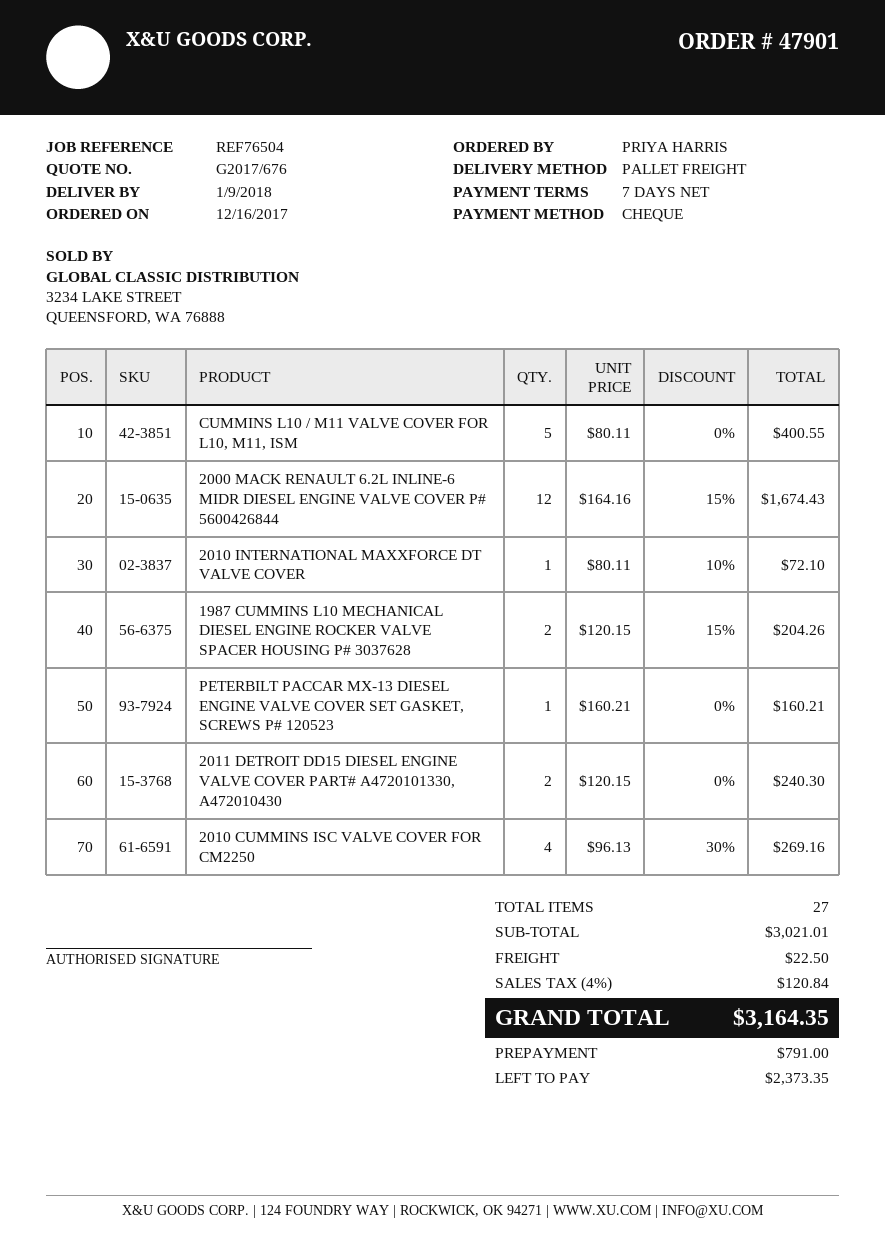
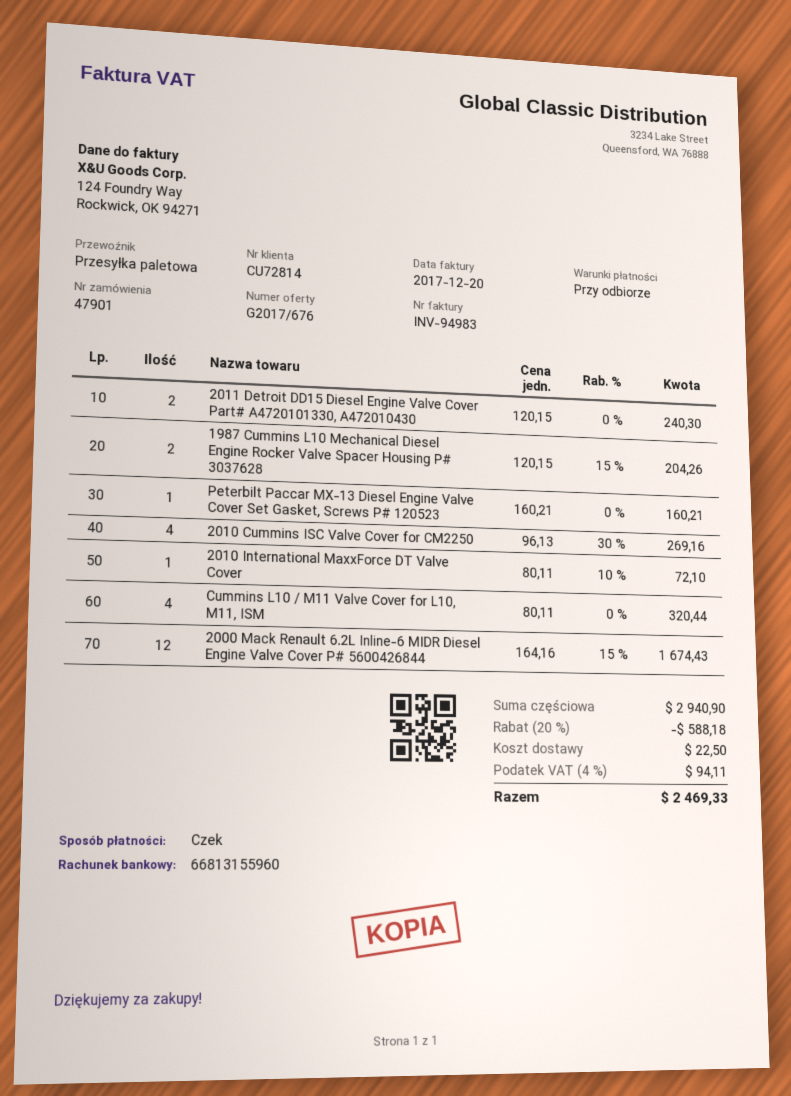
payment terms: 7 days -> on receipt
CUMMINS L10 / M11 VALVE COVER FOR L10, M11, ISM: 5 x 80.11 = 400.55 -> 4 x 80.11 = 320.44
subtotal: 3021.01 -> 2940.90
discount: none -> 20% = 588.18
tax: 4% = 120.84 -> 4% = 94.11
total: 3164.35 -> 2469.33

